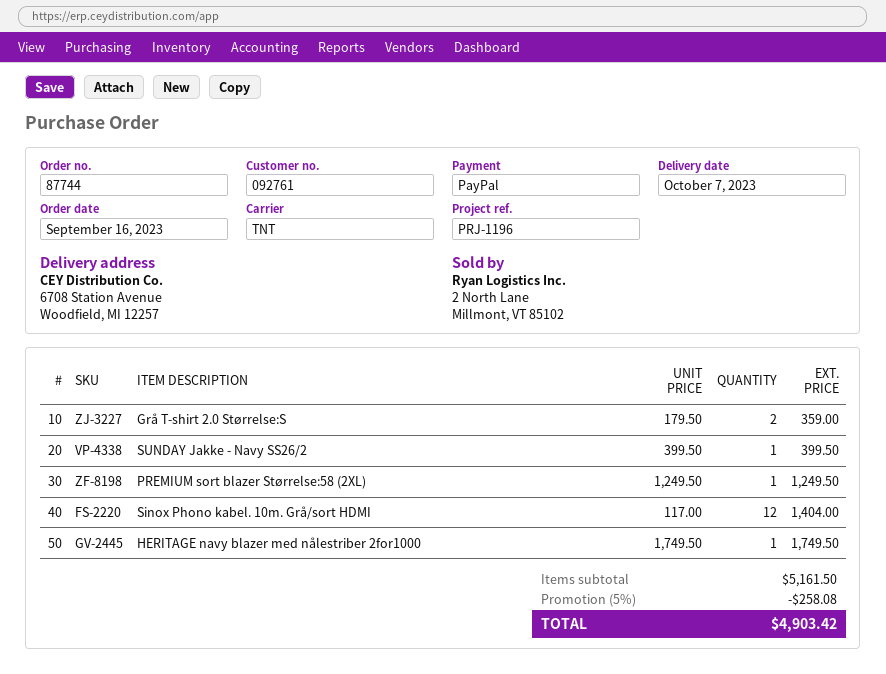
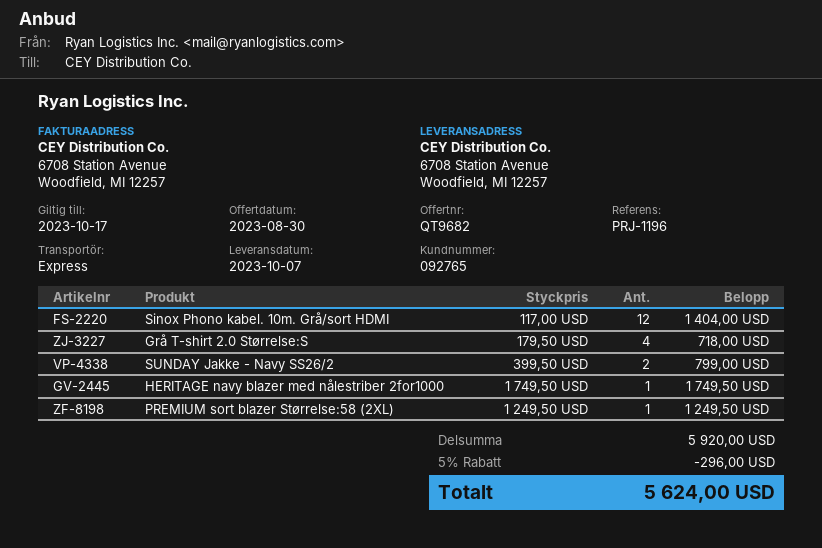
customer number: 092761 -> 092765
shipping method: TNT -> express
Grå T-shirt 2.0 Størrelse:S: 2 x 179.50 = 359.00 -> 4 x 179.50 = 718.00
SUNDAY Jakke - Navy SS26/2: 1 x 399.50 = 399.50 -> 2 x 399.50 = 799.00
subtotal: 5161.50 -> 5920.00
discount: 5% = 258.08 -> 5% = 296.00
total: 4903.42 -> 5624.00

